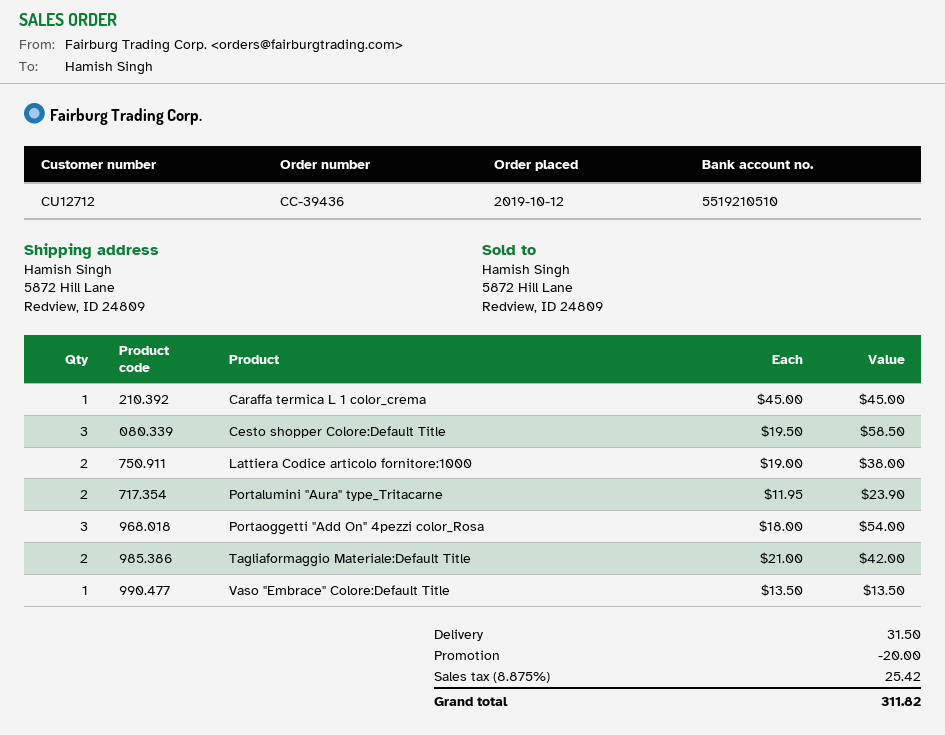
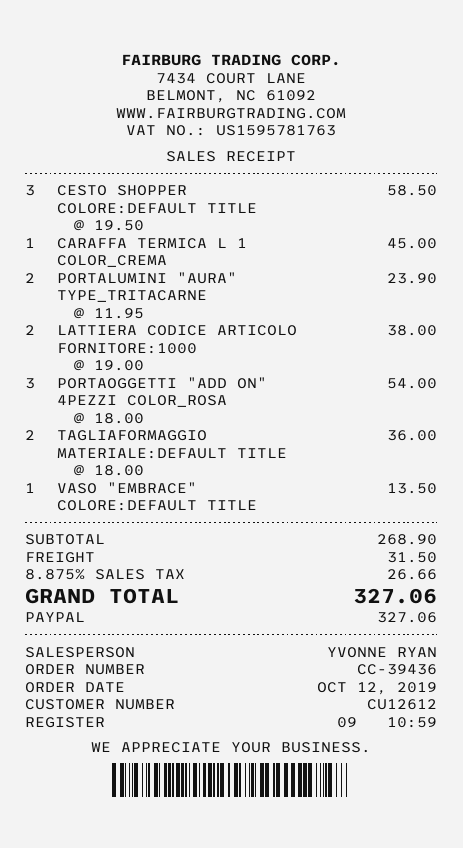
customer number: CU12712 -> CU12612
Tagliaformaggio Materiale:Default Title: 2 x 21.00 = 42.00 -> 2 x 18.00 = 36.00
discount: 20.00 -> none
tax: 8.875% = 25.42 -> 8.875% = 26.66
total: 311.82 -> 327.06

